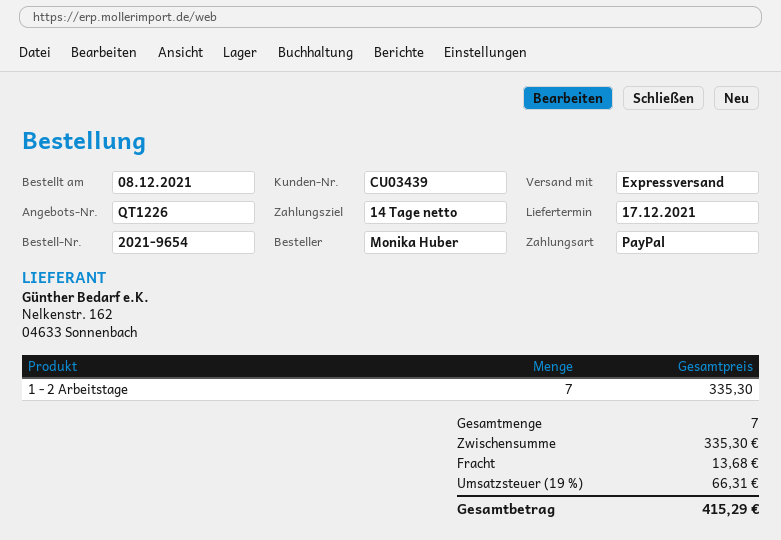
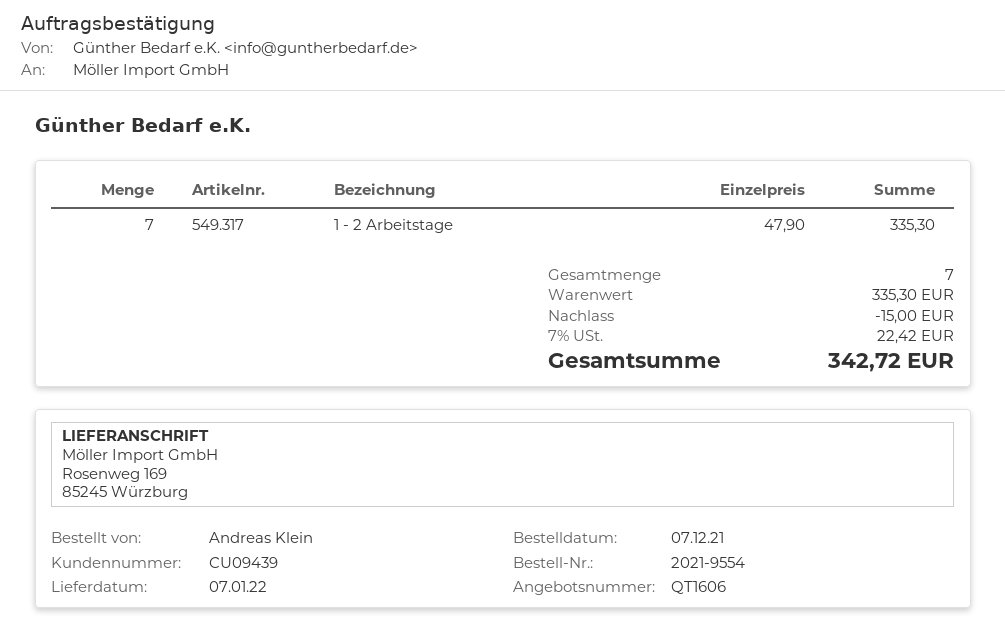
quote number: QT1226 -> QT1606
order number: 2021-9654 -> 2021-9554
order date: 2021-12-08 -> 2021-12-07
delivery date: 2021-12-17 -> 2022-01-07
customer number: CU03439 -> CU09439
ordered by: Monika Huber -> Andreas Klein
discount: none -> 15.00
shipping: 13.68 -> none
tax: 19% = 66.31 -> 7% = 22.42
total: 415.29 -> 342.72

